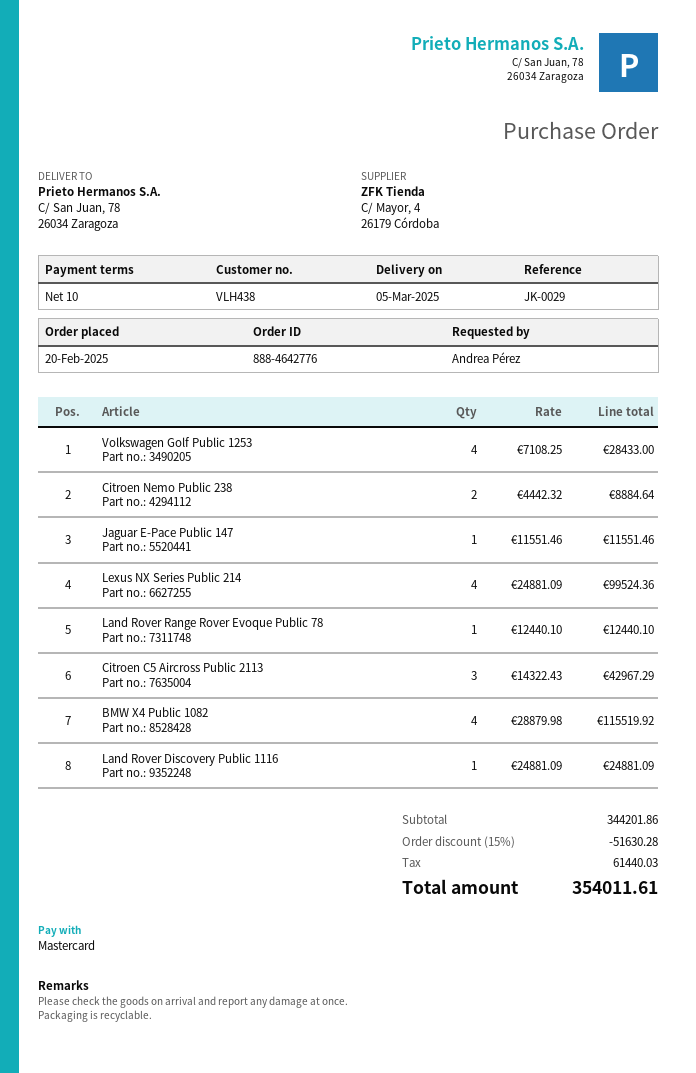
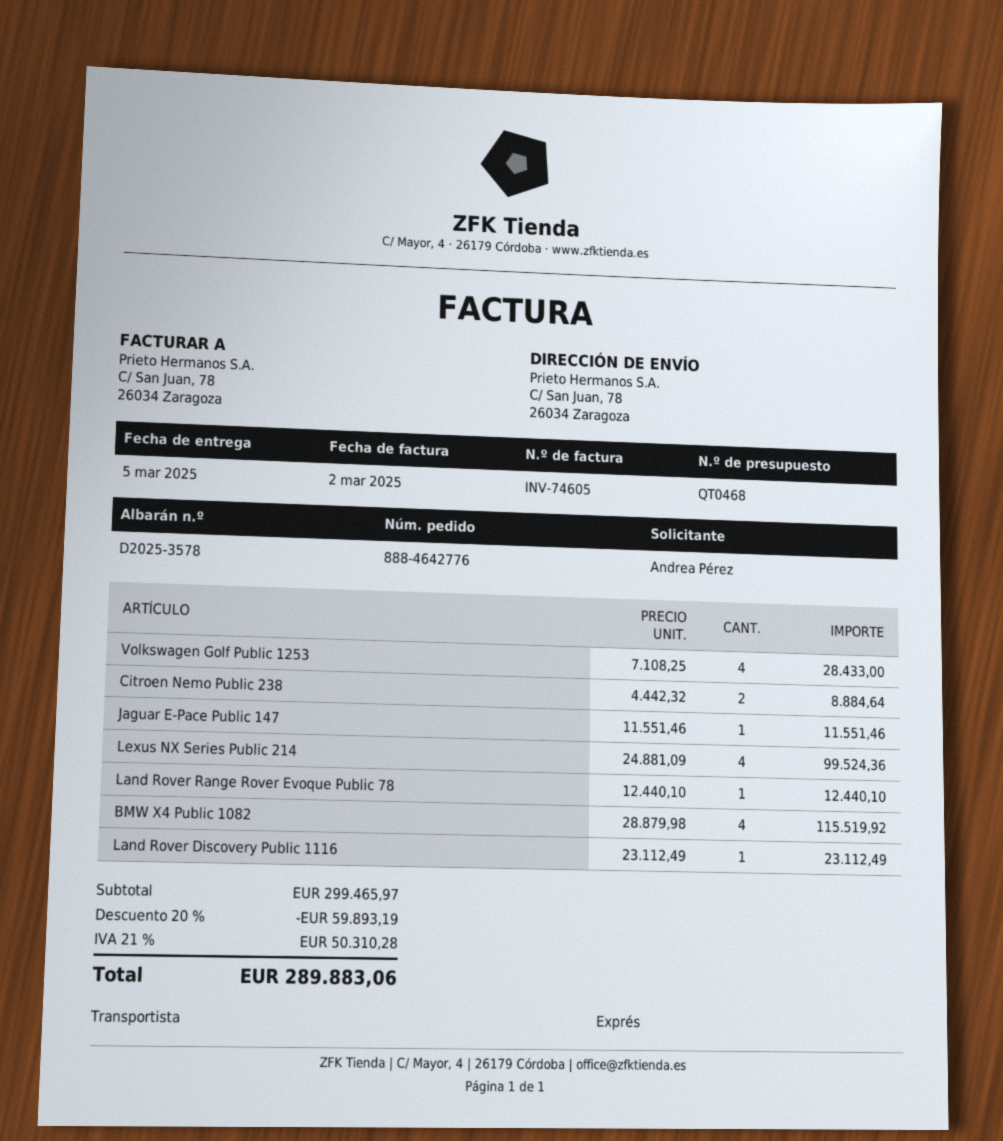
Citroen C5 Aircross Public 2113: 3 x 14322.43 = 42967.29 -> none
Land Rover Discovery Public 1116: 1 x 24881.09 = 24881.09 -> 1 x 23112.49 = 23112.49
subtotal: 344201.86 -> 299465.97
discount: 15% = 51630.28 -> 20% = 59893.19
tax: 61440.03 -> 50310.28
total: 354011.61 -> 289883.06

